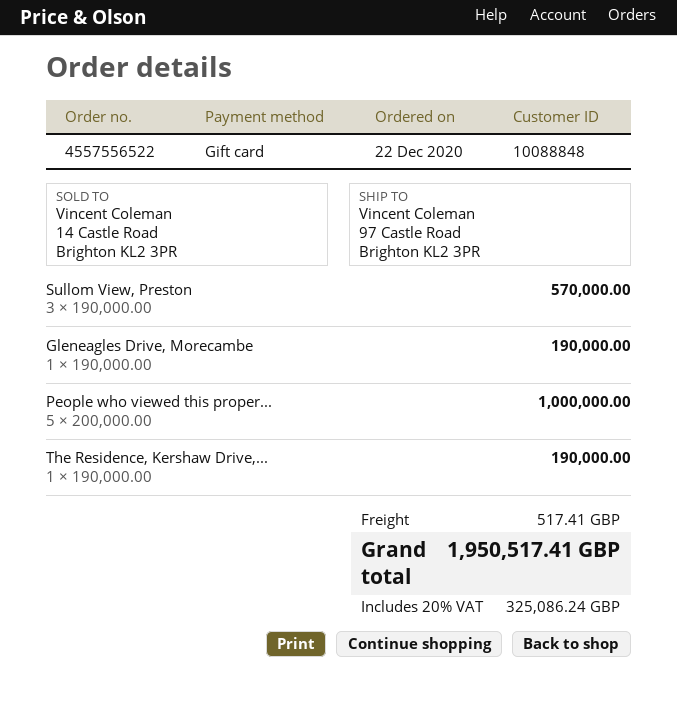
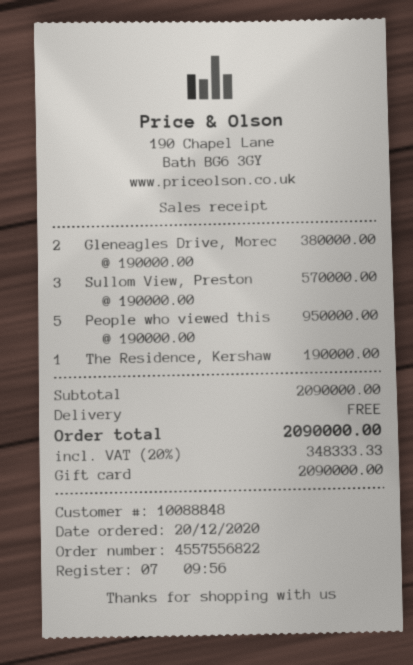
order number: 4557556522 -> 4557556822
order date: 2020-12-22 -> 2020-12-20
Gleneagles Drive, Morecambe: 1 x 190000.00 = 190000.00 -> 2 x 190000.00 = 380000.00
People who viewed this proper...: 5 x 200000.00 = 1000000.00 -> 5 x 190000.00 = 950000.00
shipping: 517.41 -> 0.00
tax: 20% = 325086.24 -> 20% = 348333.33
total: 1950517.41 -> 2090000.00

